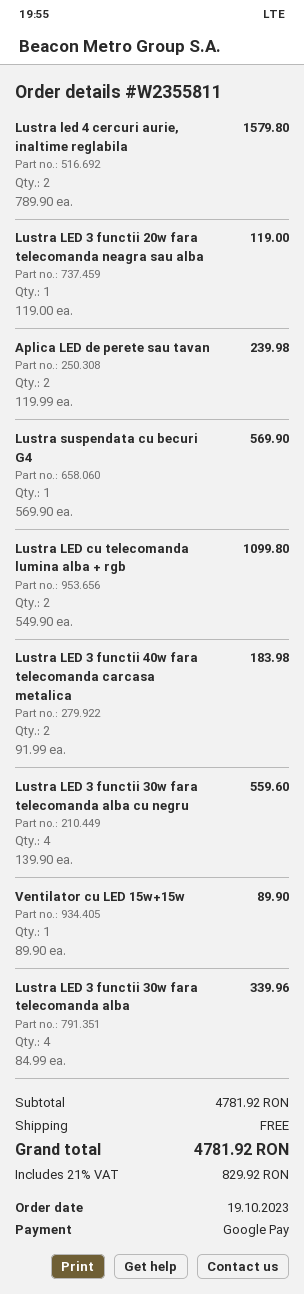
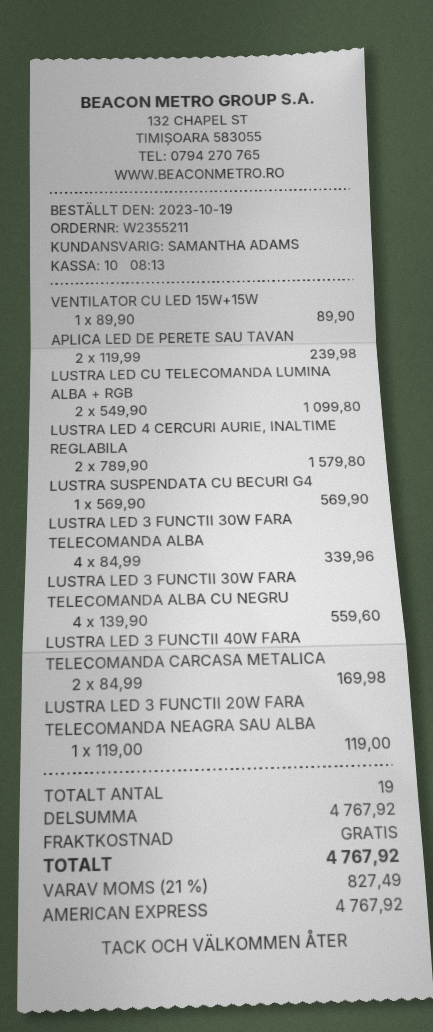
order number: W2355811 -> W2355211
payment method: Google Pay -> American Express
Lustra LED 3 functii 40w fara telecomanda carcasa metalica: 2 x 91.99 = 183.98 -> 2 x 84.99 = 169.98
subtotal: 4781.92 -> 4767.92
tax: 21% = 829.92 -> 21% = 827.49
total: 4781.92 -> 4767.92

